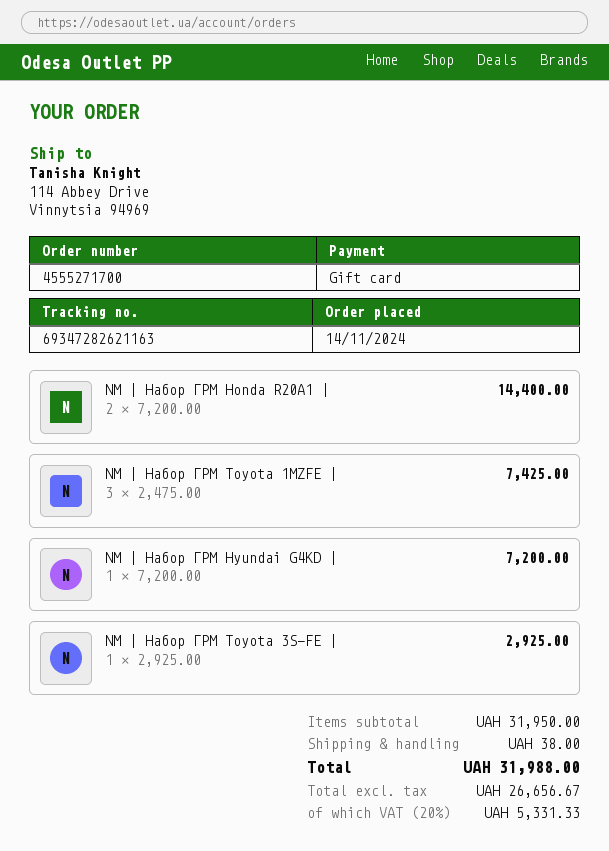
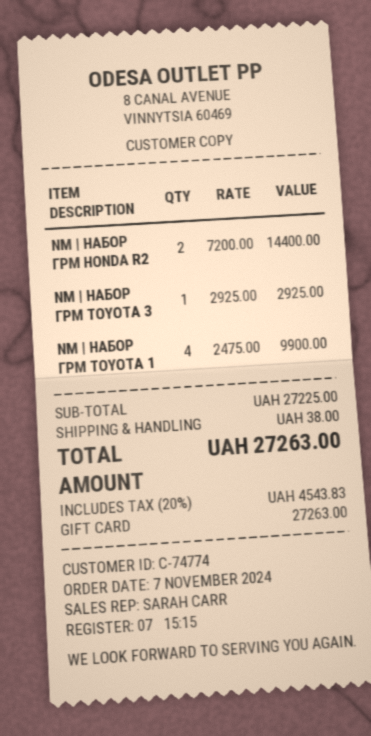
order date: 2024-11-14 -> 2024-11-07
NM | Набор ГРМ Toyota 1MZFE |: 3 x 2475.00 = 7425.00 -> 4 x 2475.00 = 9900.00
NM | Набор ГРМ Hyundai G4KD |: 1 x 7200.00 = 7200.00 -> none
subtotal: 31950.00 -> 27225.00
tax: 20% = 5331.33 -> 20% = 4543.83
total: 31988.00 -> 27263.00

